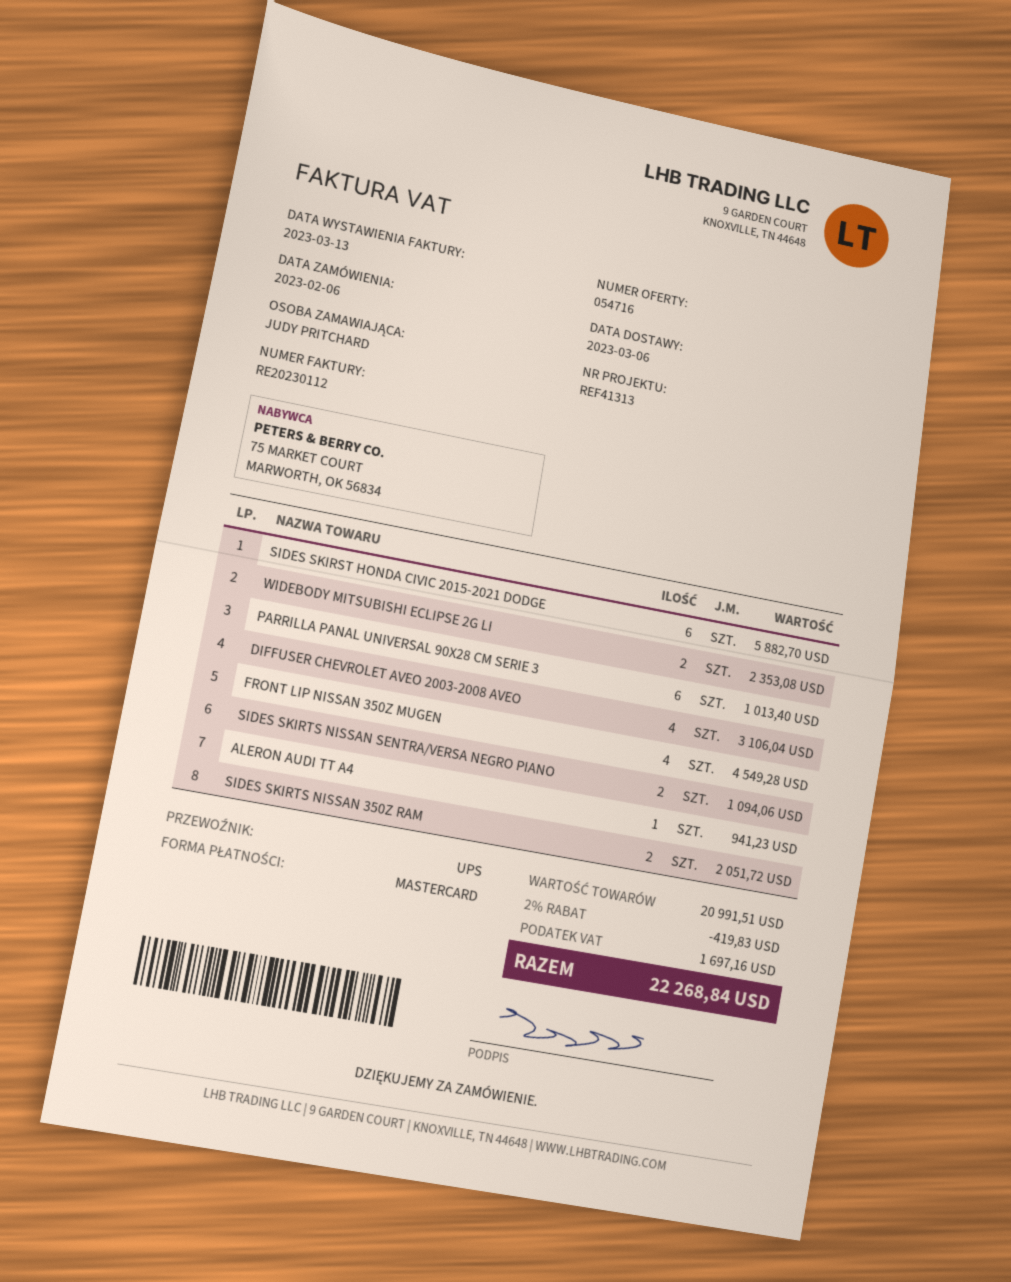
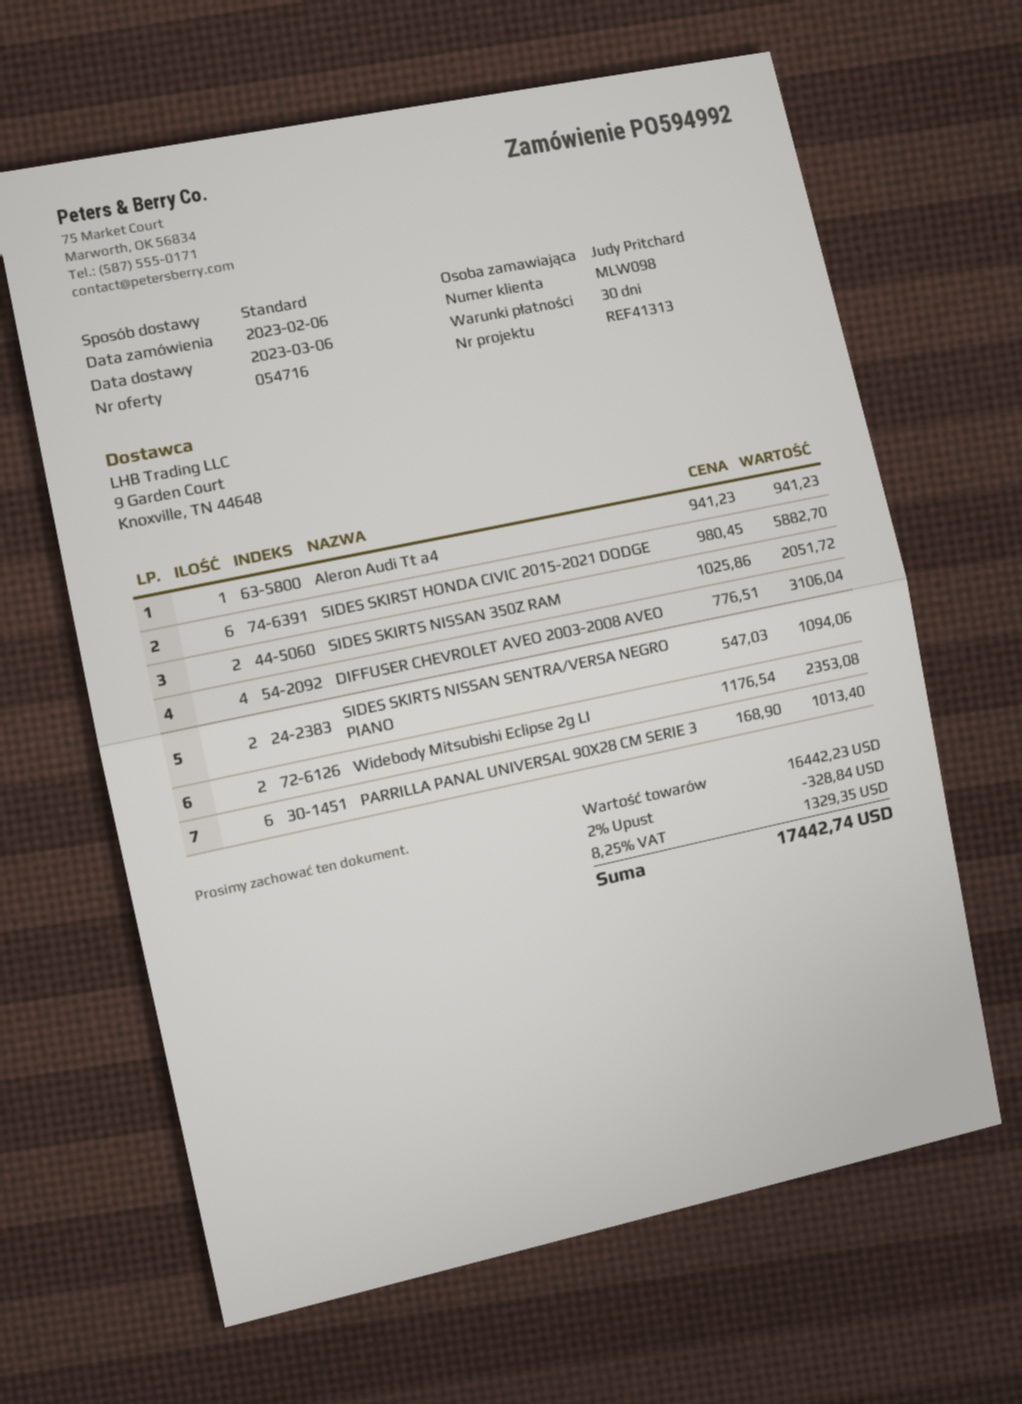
shipping method: UPS -> standard
FRONT LIP NISSAN 350Z MUGEN: 4 for 4549.28 -> none
subtotal: 20991.51 -> 16442.23
discount: 2% = 419.83 -> 2% = 328.84
tax: 1697.16 -> 1329.35
total: 22268.84 -> 17442.74

